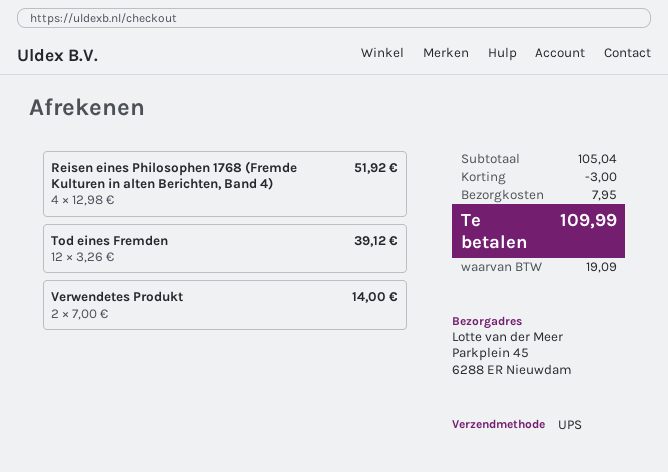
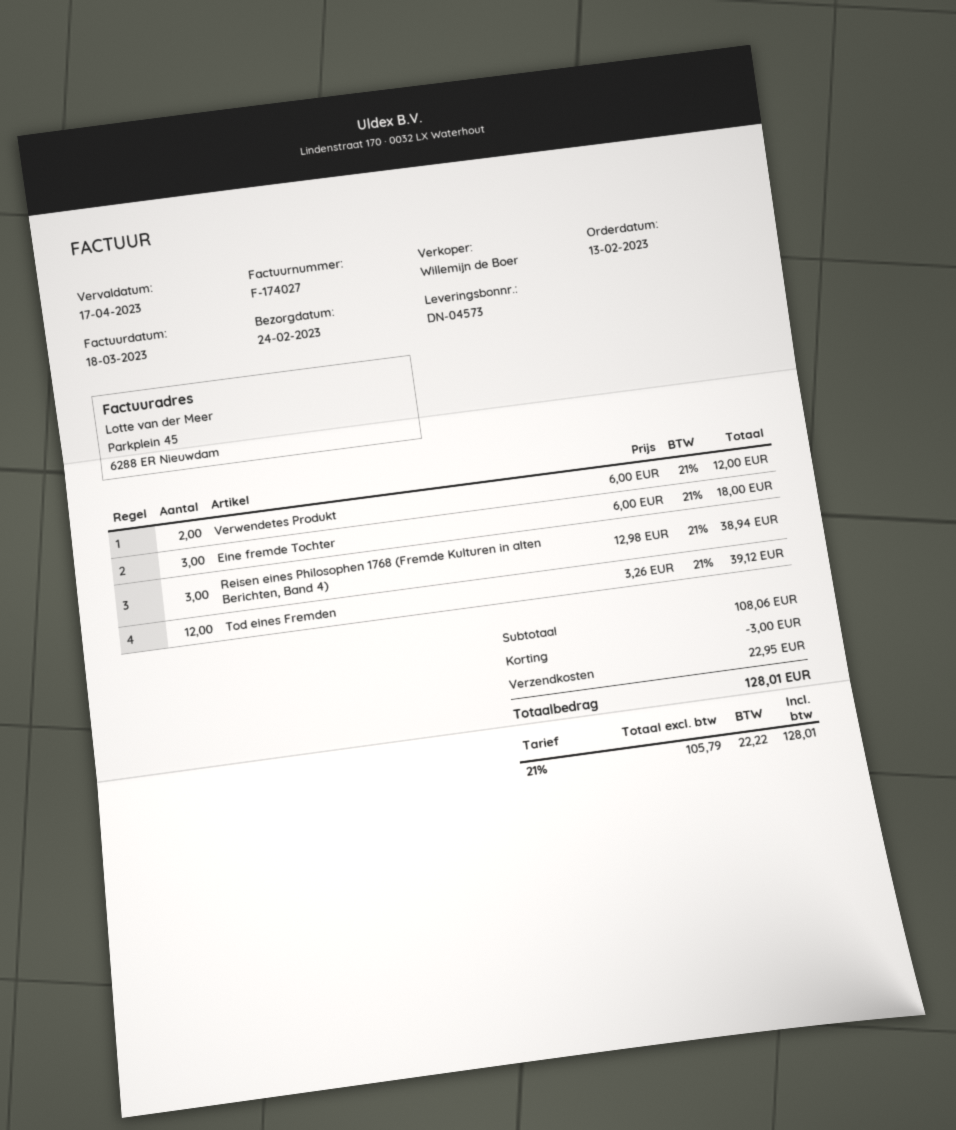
Reisen eines Philosophen 1768 (Fremde Kulturen in alten Berichten, Band 4): 4 x 12.98 = 51.92 -> 3 x 12.98 = 38.94
Verwendetes Produkt: 2 x 7.00 = 14.00 -> 2 x 6.00 = 12.00
Eine fremde Tochter: none -> 3 x 6.00 = 18.00
subtotal: 105.04 -> 108.06
shipping: 7.95 -> 22.95
tax: 19.09 -> 22.22
total: 109.99 -> 128.01

